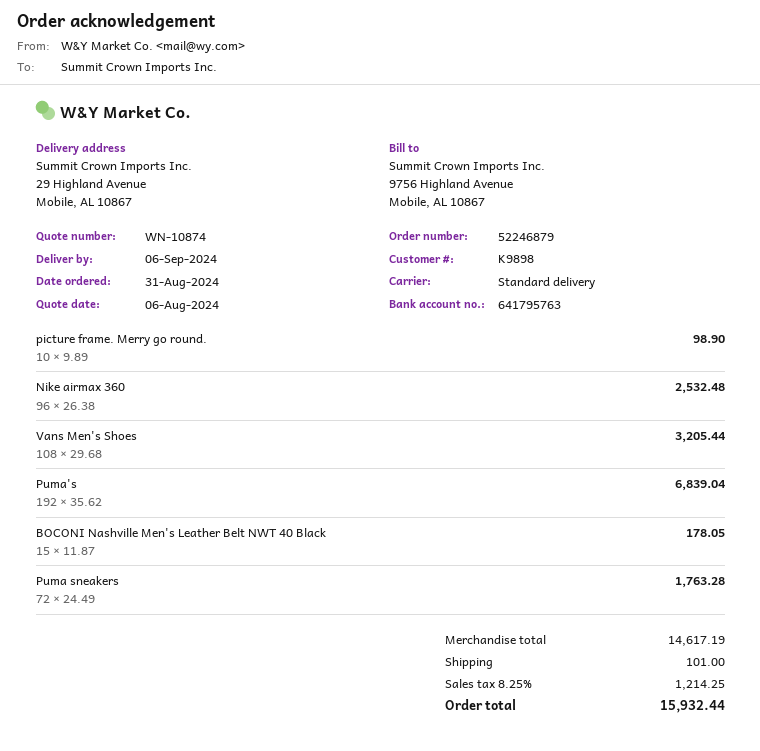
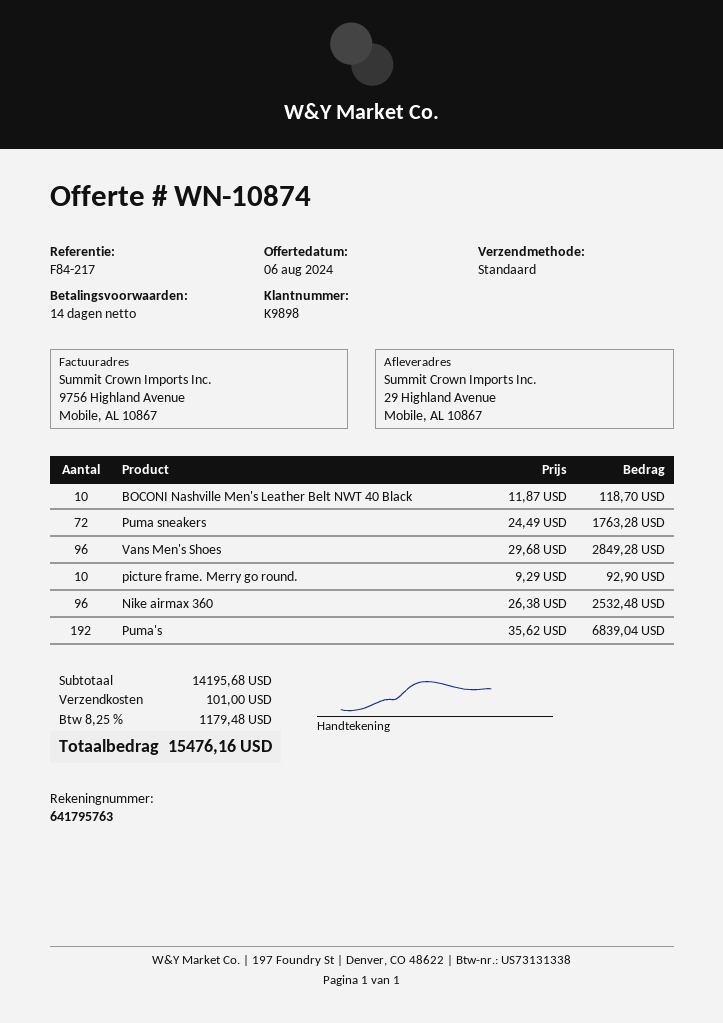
picture frame. Merry go round.: 10 x 9.89 = 98.90 -> 10 x 9.29 = 92.90
Vans Men's Shoes: 108 x 29.68 = 3205.44 -> 96 x 29.68 = 2849.28
BOCONI Nashville Men's Leather Belt NWT 40 Black: 15 x 11.87 = 178.05 -> 10 x 11.87 = 118.70
subtotal: 14617.19 -> 14195.68
tax: 8.25% = 1214.25 -> 8.25% = 1179.48
total: 15932.44 -> 15476.16

